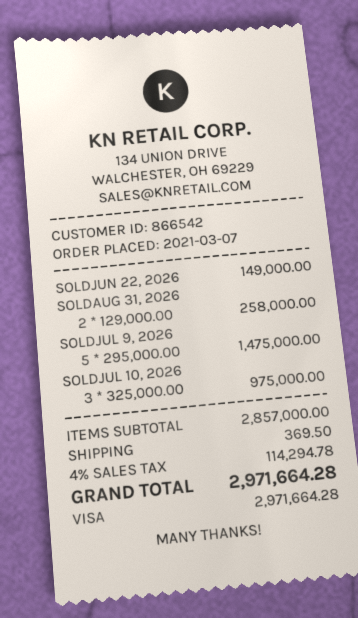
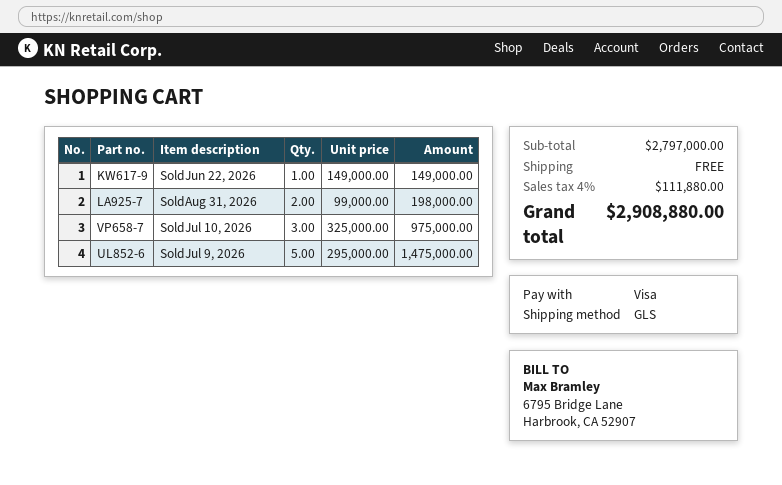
SOLDAUG 31, 2026: 2 x 129000.00 = 258000.00 -> 2 x 99000.00 = 198000.00
subtotal: 2857000.00 -> 2797000.00
shipping: 369.50 -> 0.00
tax: 4% = 114294.78 -> 4% = 111880.00
total: 2971664.28 -> 2908880.00

